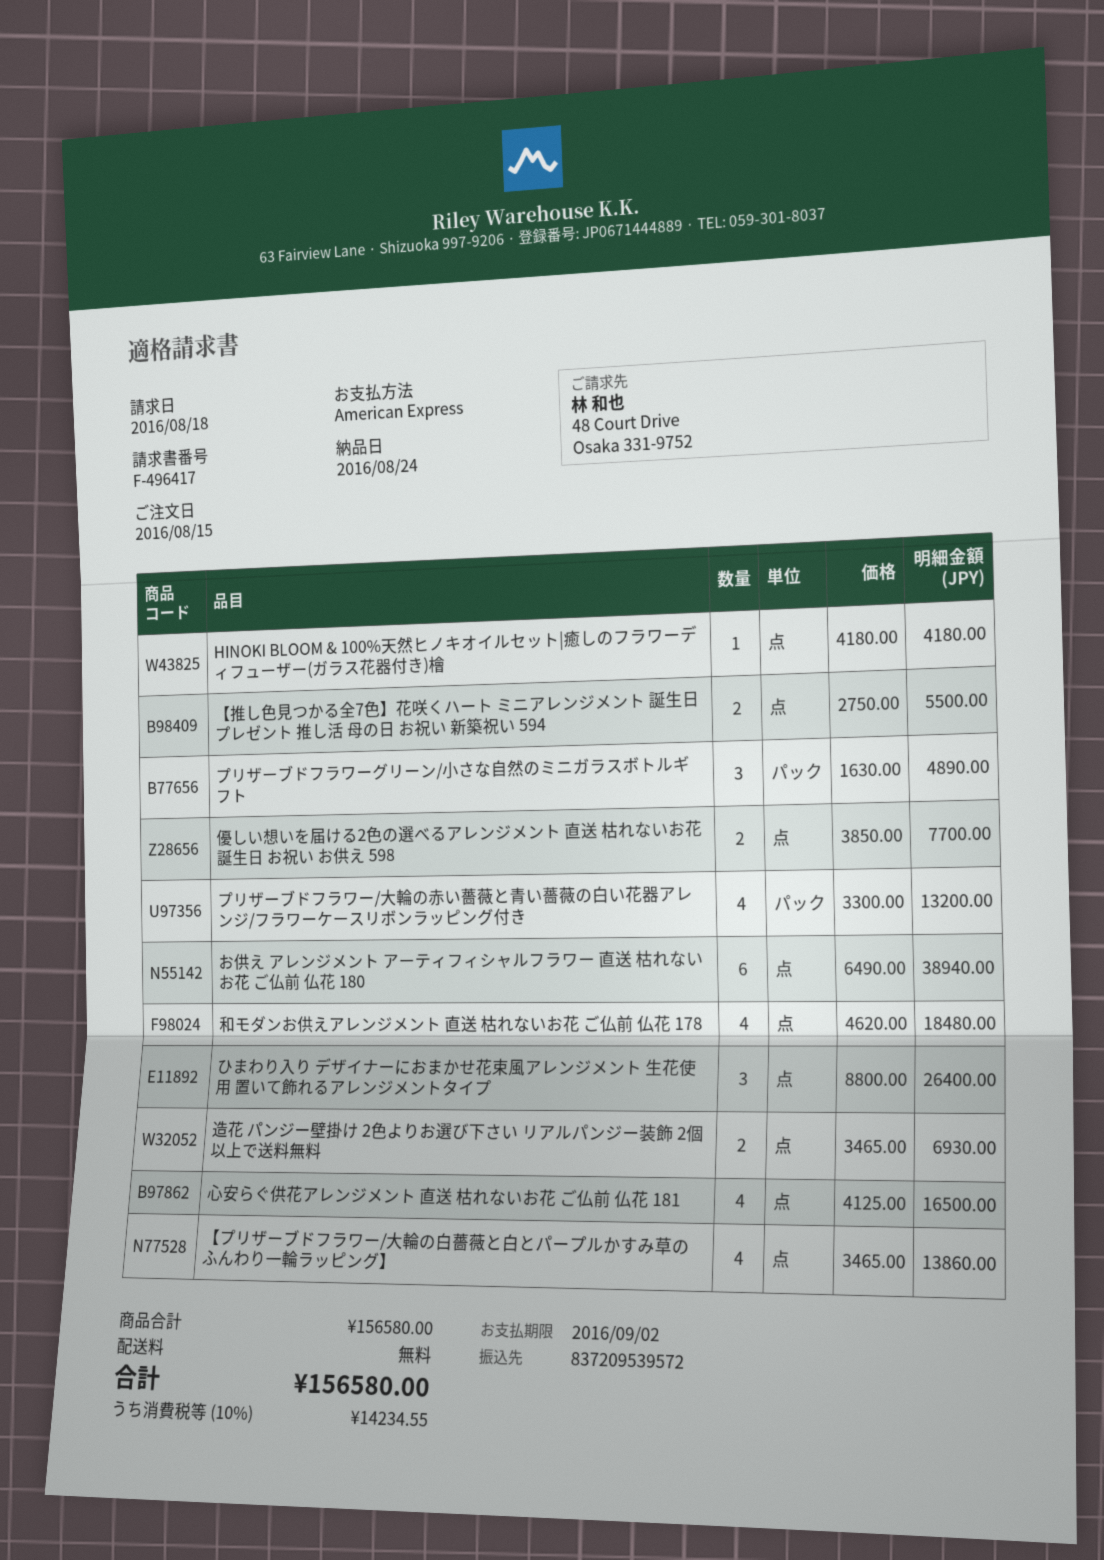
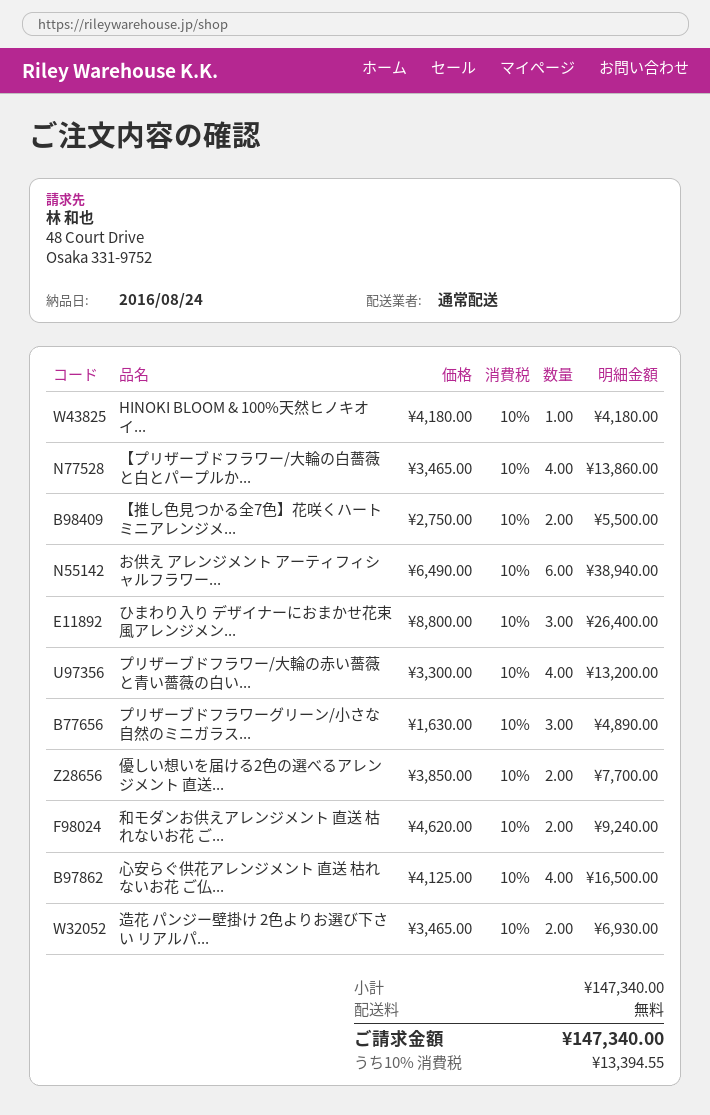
和モダンお供えアレンジメント 直送 枯れないお花 ご仏前 仏花 178: 4 x 4620.00 = 18480.00 -> 2 x 4620.00 = 9240.00
subtotal: 156580.00 -> 147340.00
tax: 10% = 14234.55 -> 10% = 13394.55
total: 156580.00 -> 147340.00

